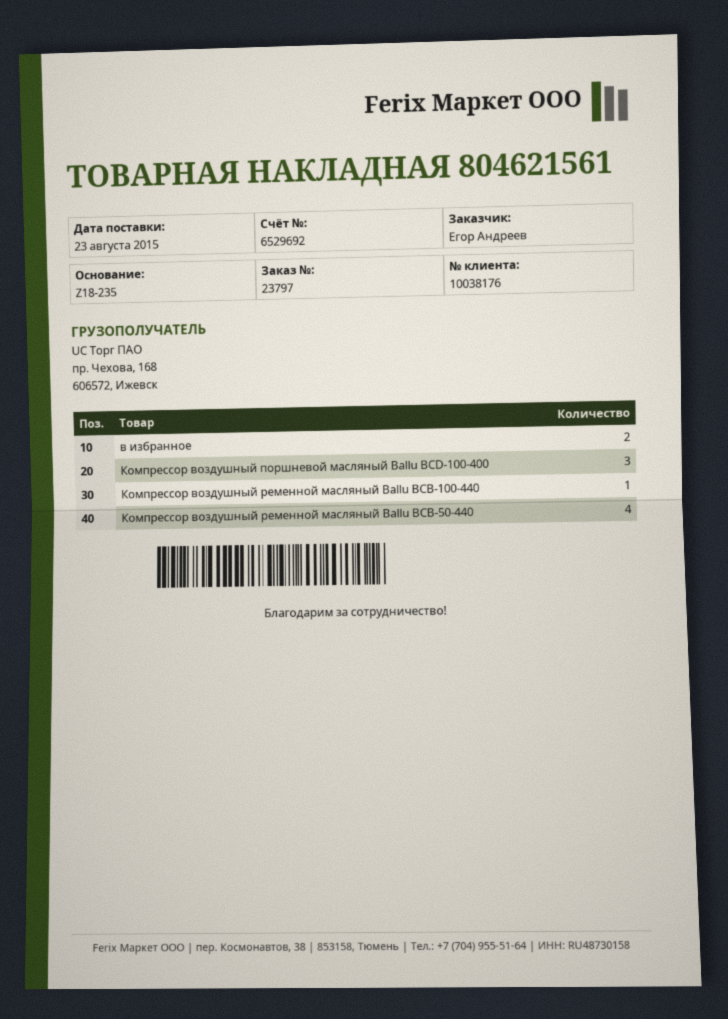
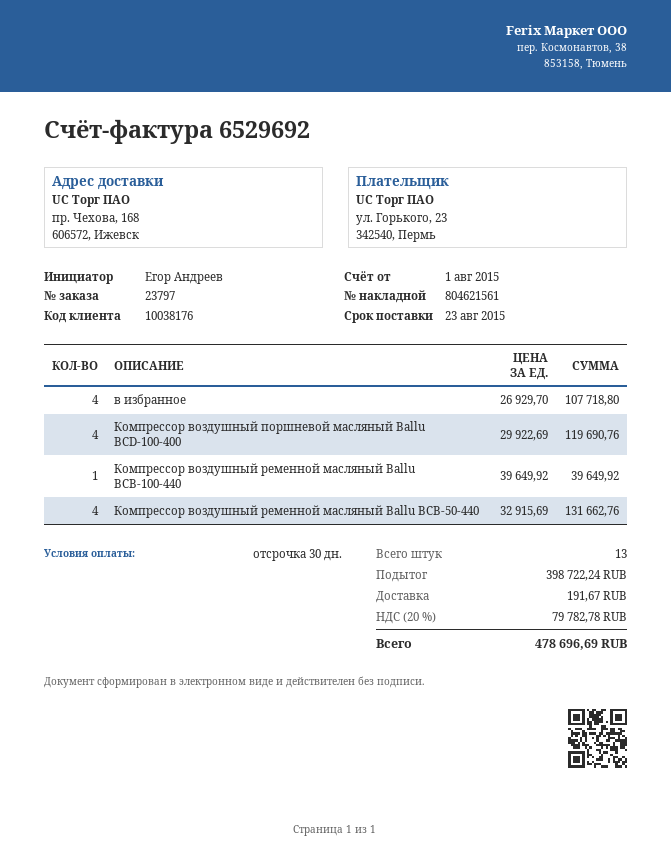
в избранное: 2 -> 4
Компрессор воздушный поршневой масляный Ballu BCD-100-400: 3 -> 4

